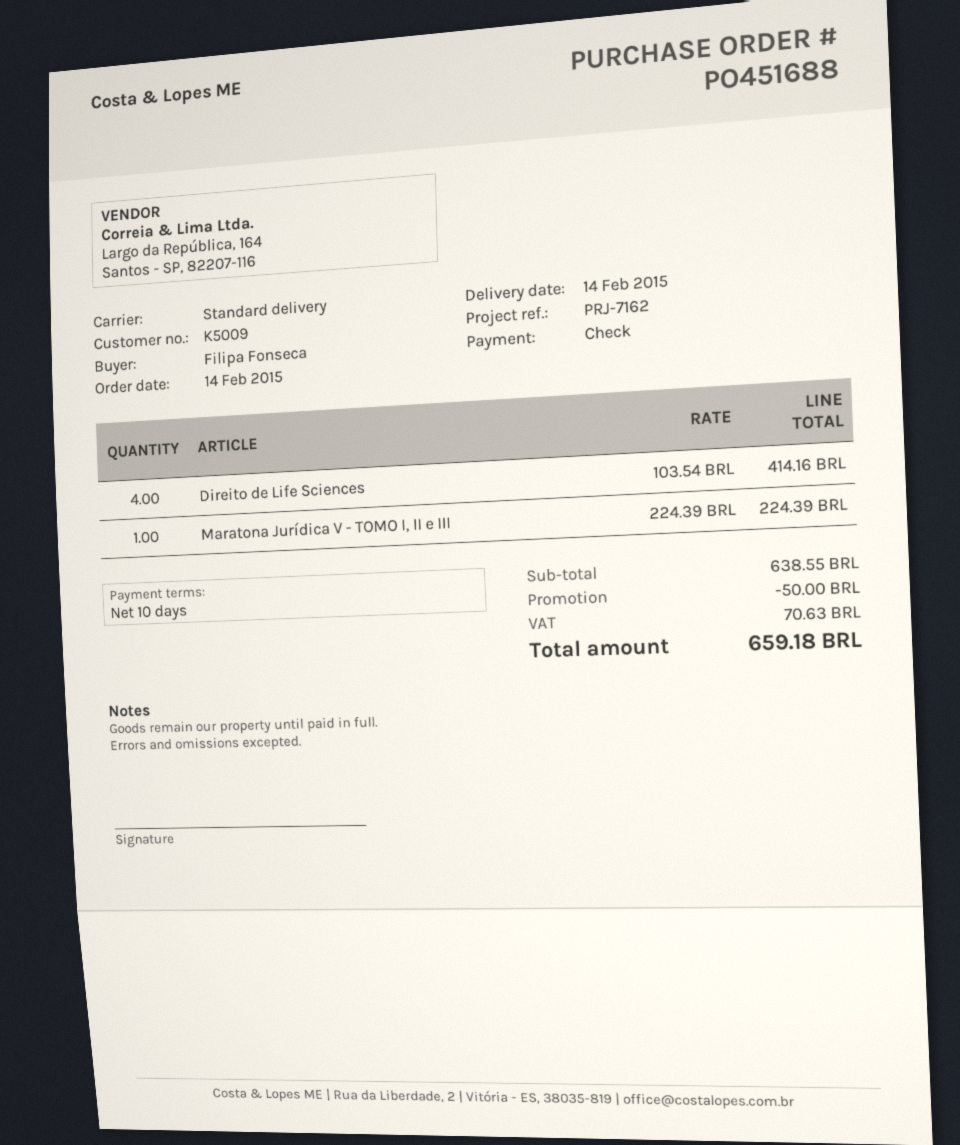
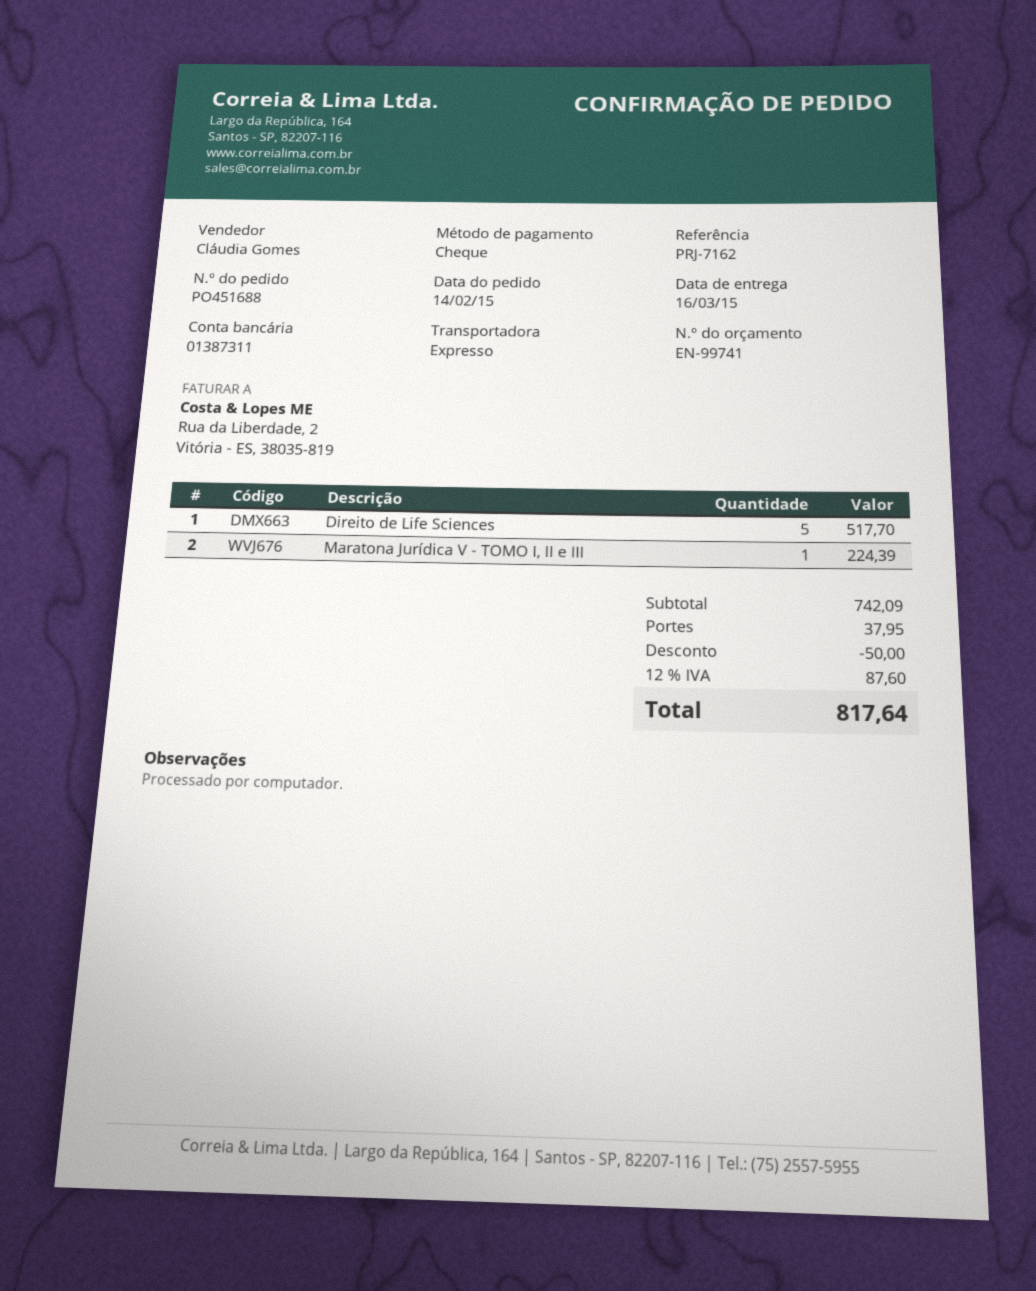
delivery date: 2015-02-14 -> 2015-03-16
shipping method: standard -> express
Direito de Life Sciences: 4 for 414.16 -> 5 for 517.70
subtotal: 638.55 -> 742.09
shipping: none -> 37.95
tax: 70.63 -> 87.60
total: 659.18 -> 817.64

